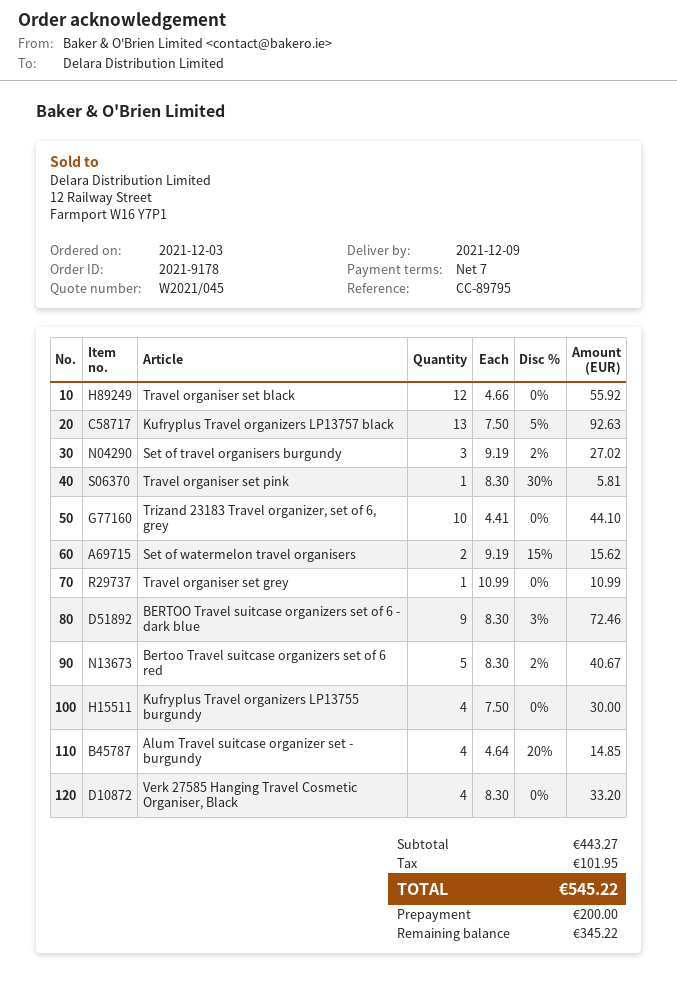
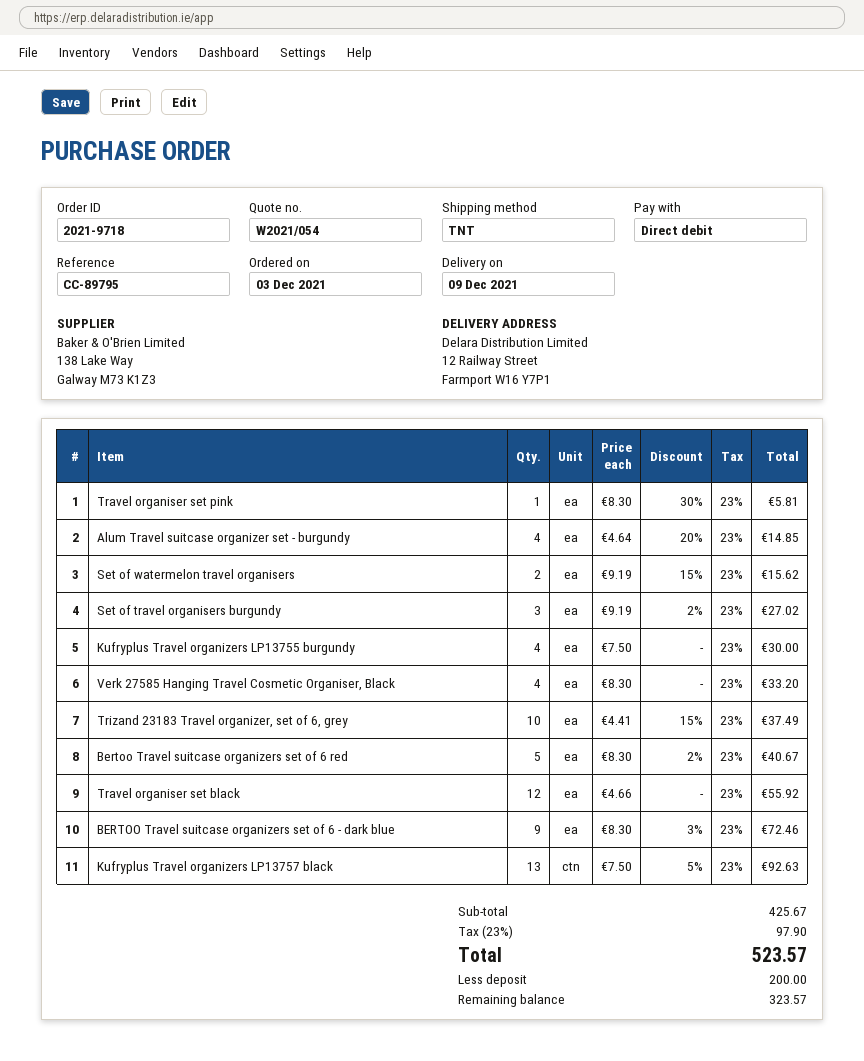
quote number: W2021/045 -> W2021/054
order number: 2021-9178 -> 2021-9718
Trizand 23183 Travel organizer, set of 6, grey: 10 x 4.41 = 44.10 -> 10 x 4.41 - 15% = 37.49
Travel organiser set grey: 1 x 10.99 = 10.99 -> none
subtotal: 443.27 -> 425.67
tax: 101.95 -> 97.90
total: 545.22 -> 523.57
balance: 345.22 -> 323.57

